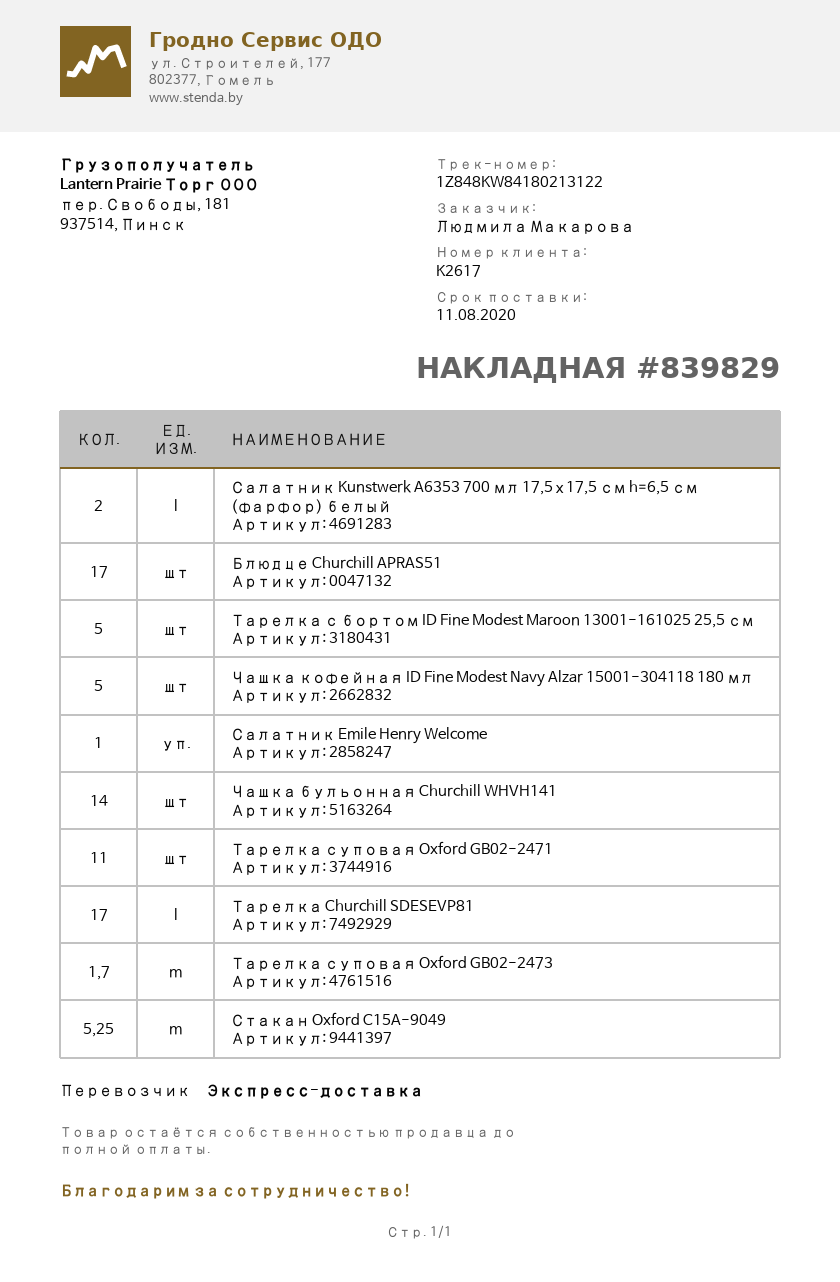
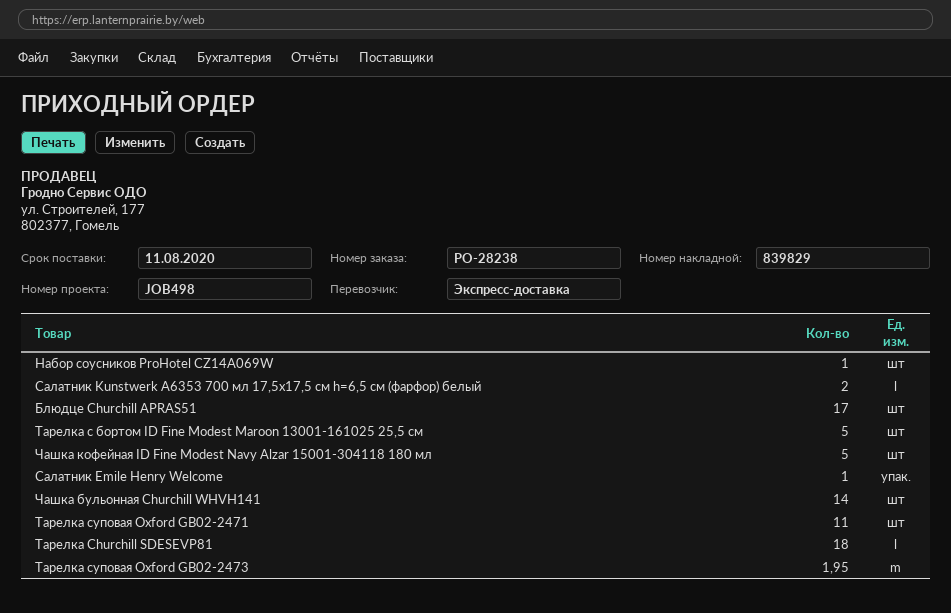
Тарелка Churchill SDESEVP81: 17 -> 18
Тарелка суповая Oxford GB02-2473: 1.7 -> 1.95
Стакан Oxford C15A-9049: 5.25 -> none
Набор соусников ProHotel CZ14A069W: none -> 1

